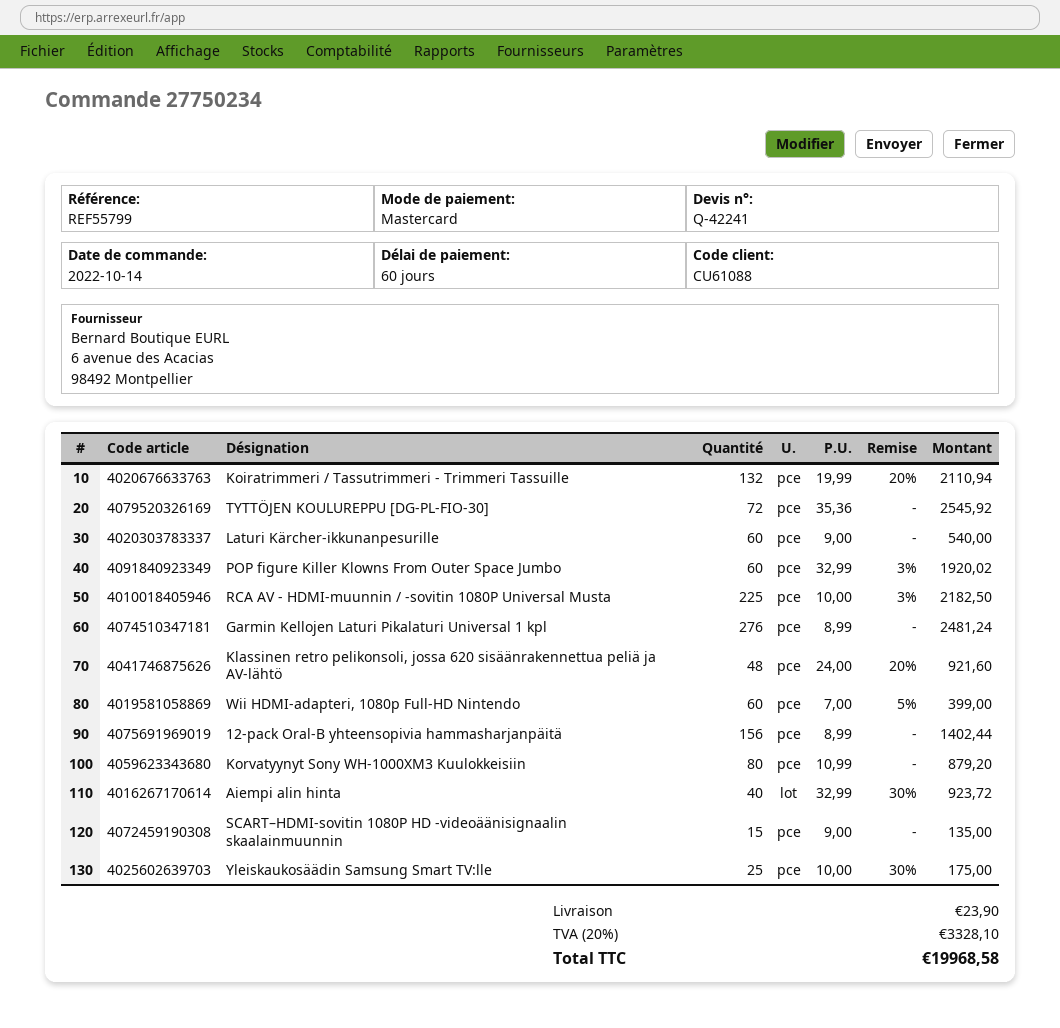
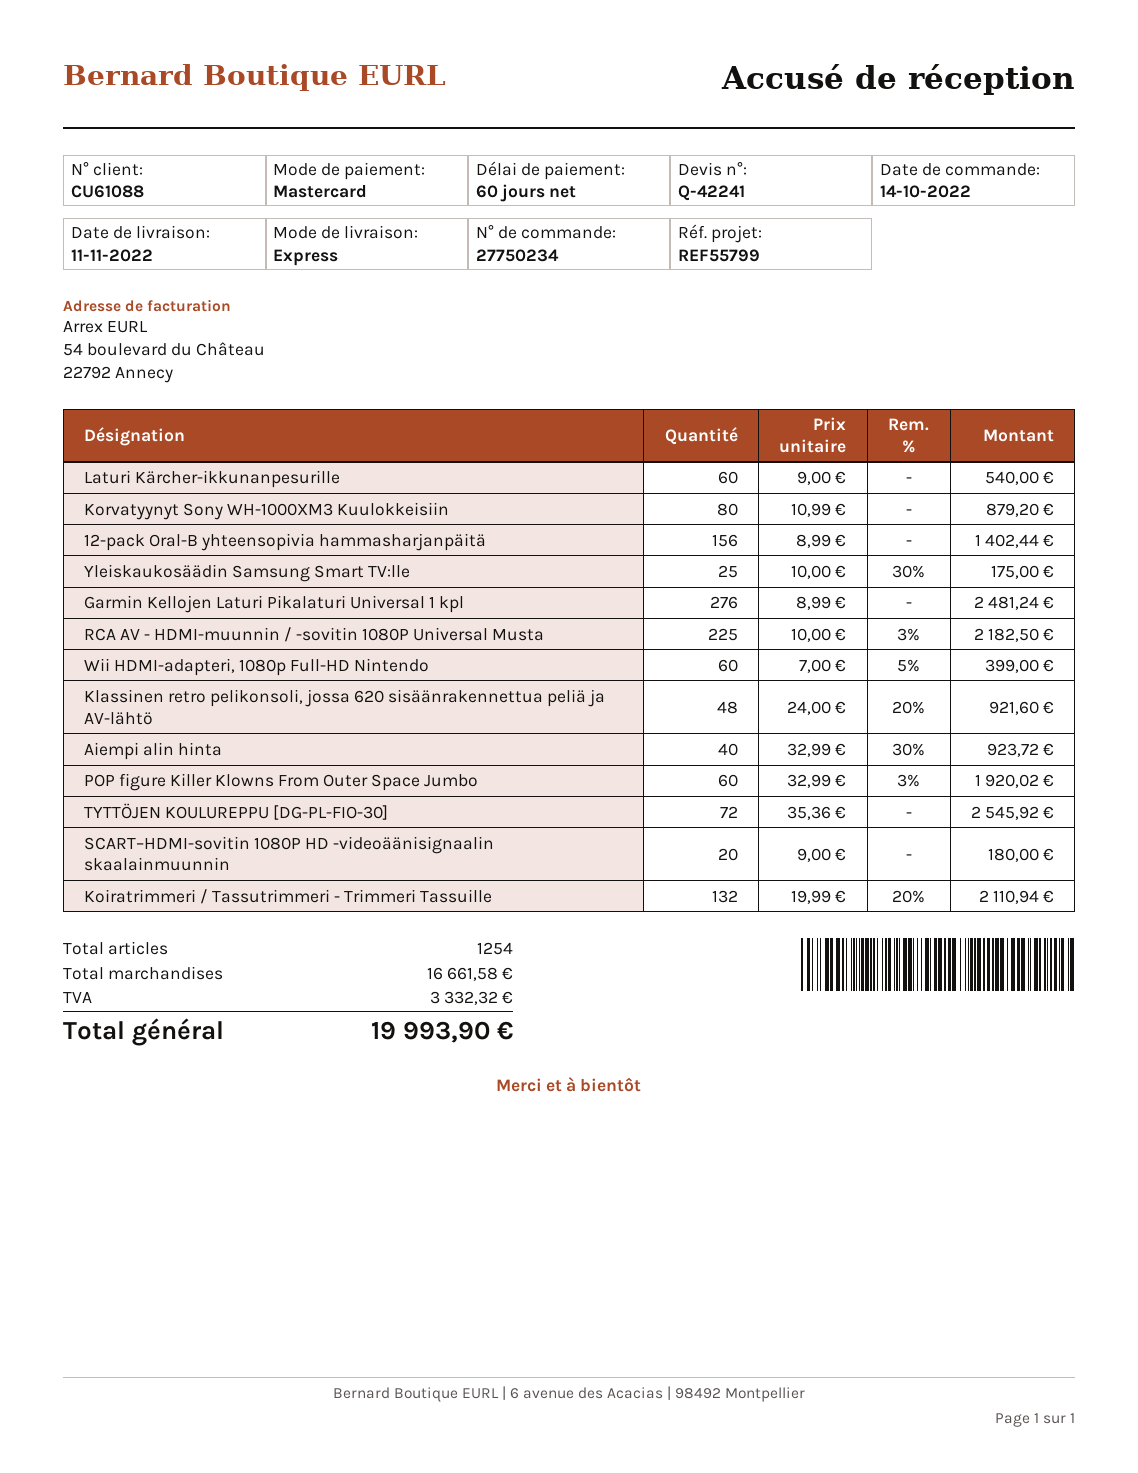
SCART–HDMI-sovitin 1080P HD -videoäänisignaalin skaalainmuunnin: 15 x 9.00 = 135.00 -> 20 x 9.00 = 180.00
shipping: 23.90 -> none
tax: 3328.10 -> 3332.32
total: 19968.58 -> 19993.90

